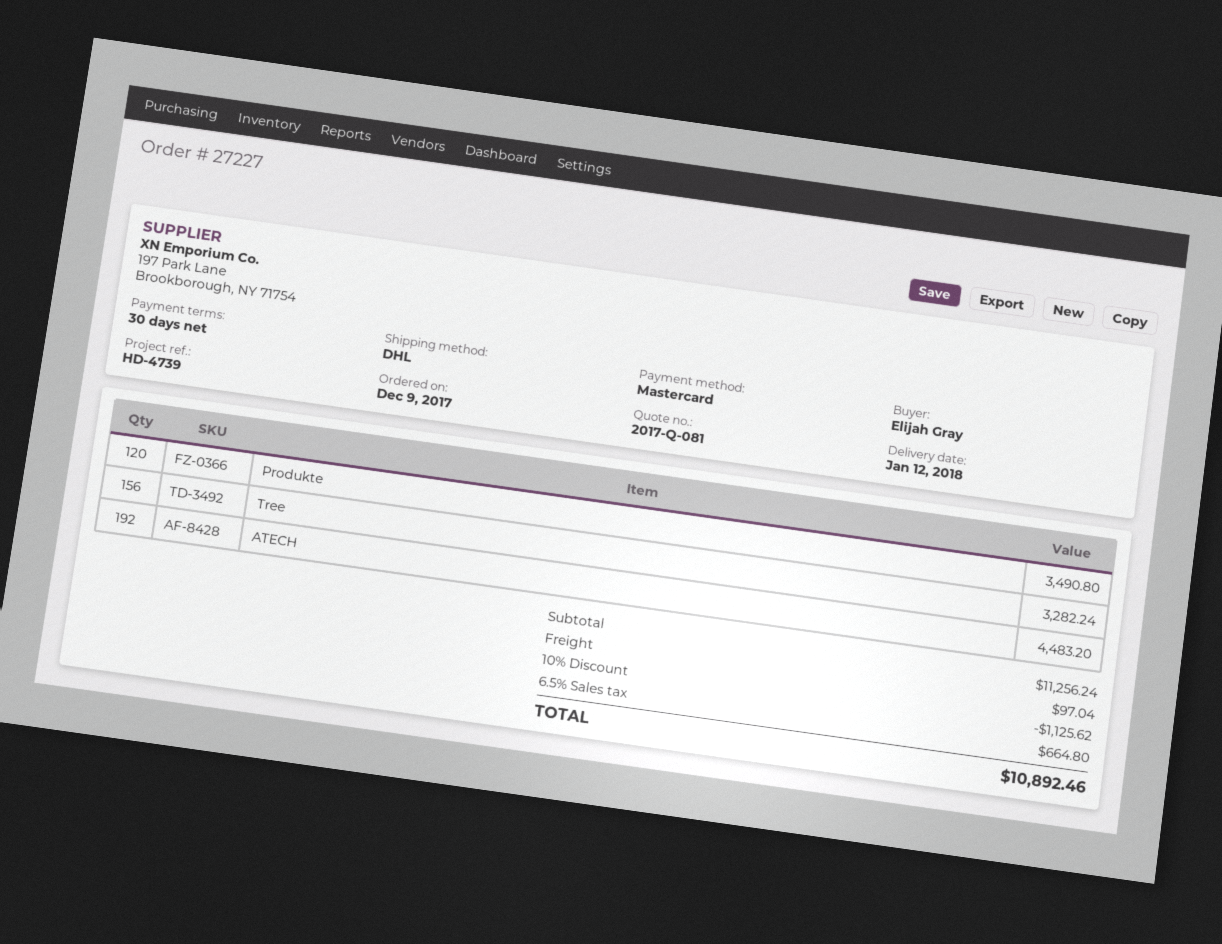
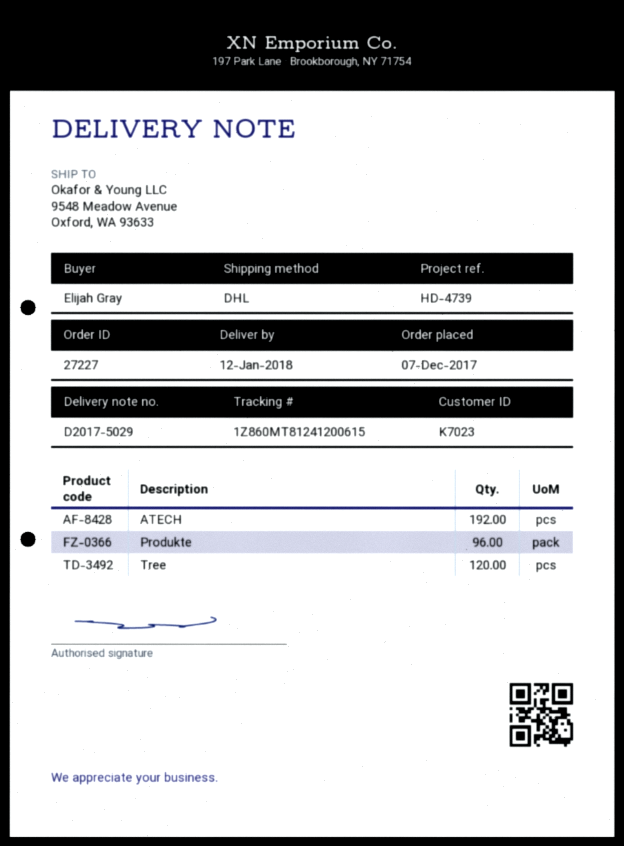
order date: 2017-12-09 -> 2017-12-07
Produkte: 120 -> 96
Tree: 156 -> 120

